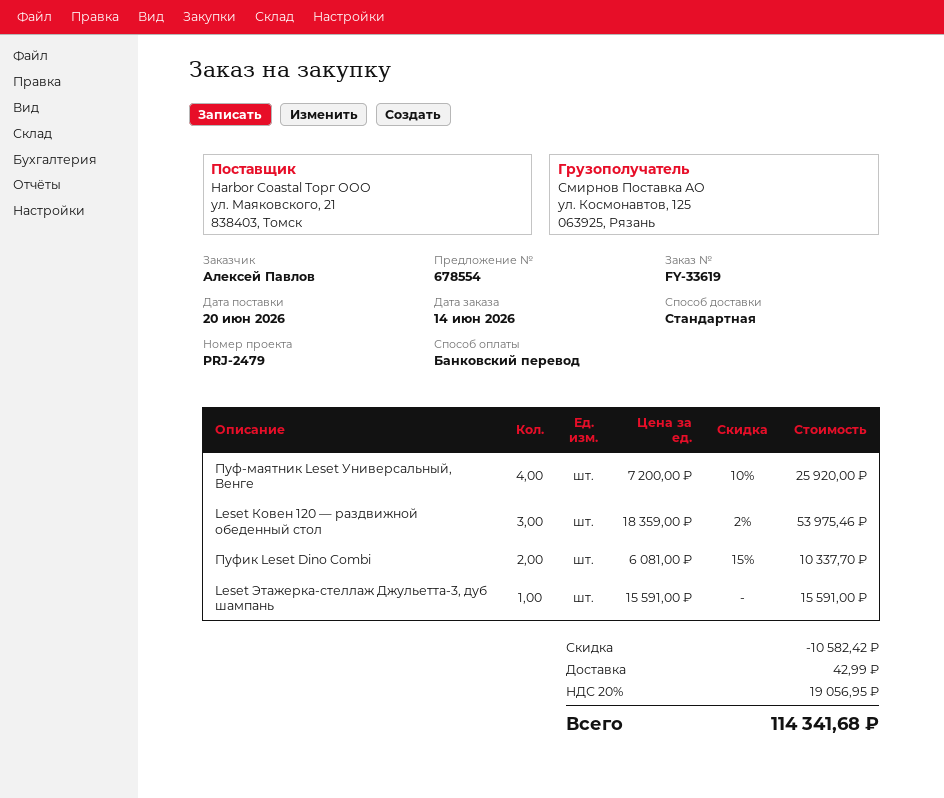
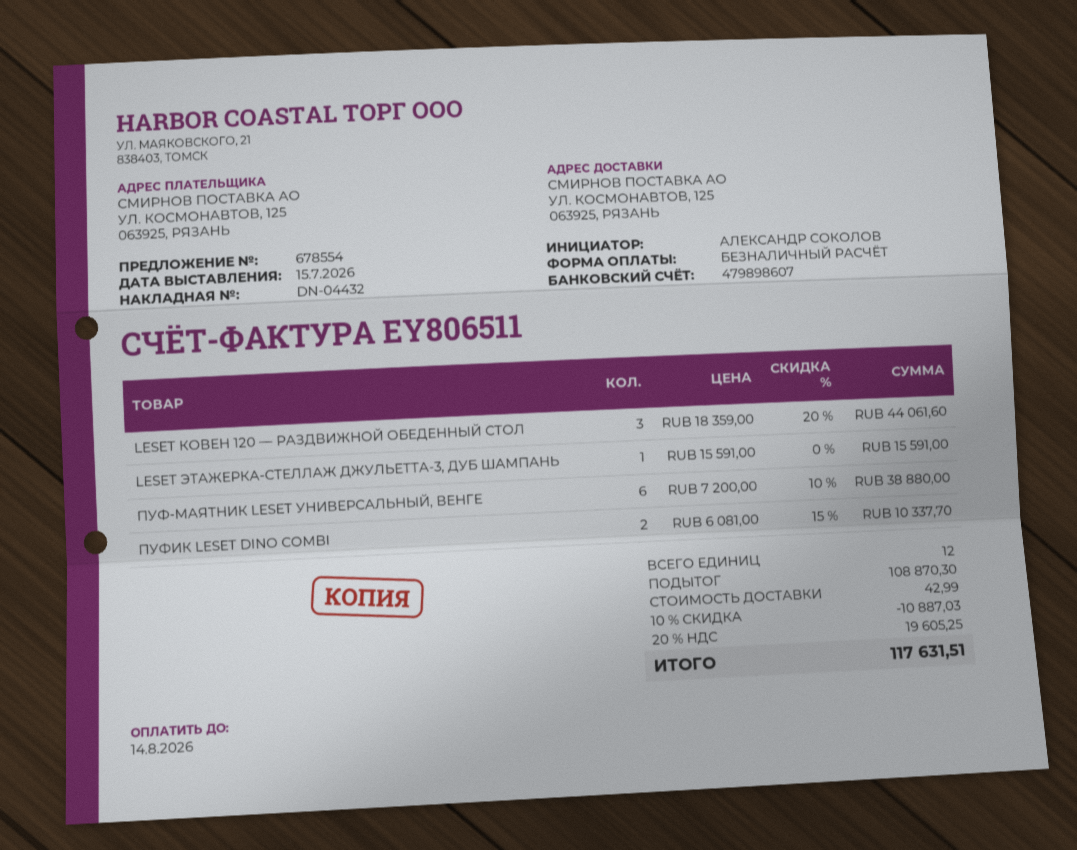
ordered by: Алексей Павлов -> АЛЕКСАНДР СОКОЛОВ
Пуф-маятник Leset Универсальный, Венге: 4 x 7200.00 - 10% = 25920.00 -> 6 x 7200.00 - 10% = 38880.00
Leset Ковен 120 — раздвижной обеденный стол: 3 x 18359.00 - 2% = 53975.46 -> 3 x 18359.00 - 20% = 44061.60
discount: 10582.42 -> 10887.03
tax: 20% = 19056.95 -> 20% = 19605.25
total: 114341.68 -> 117631.51

